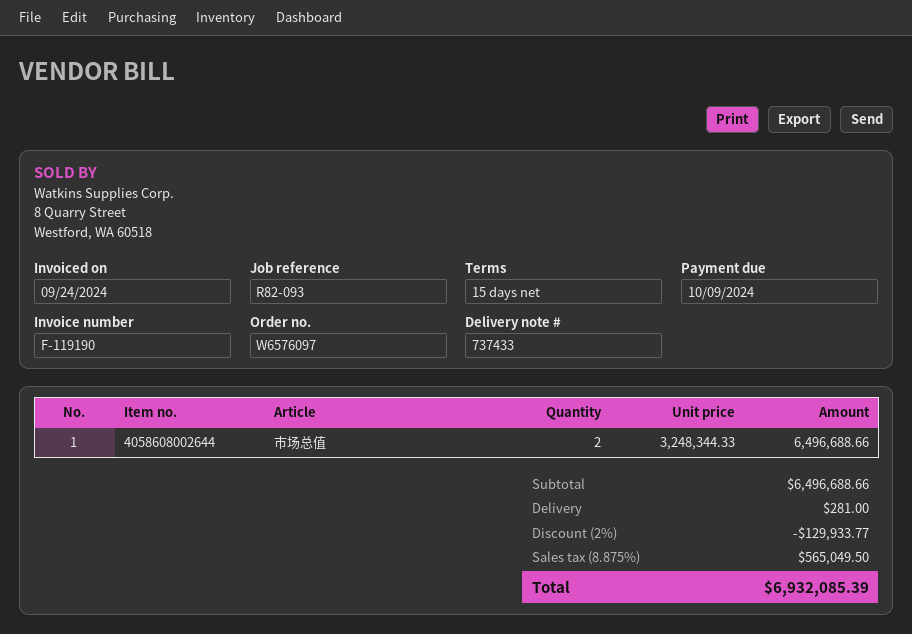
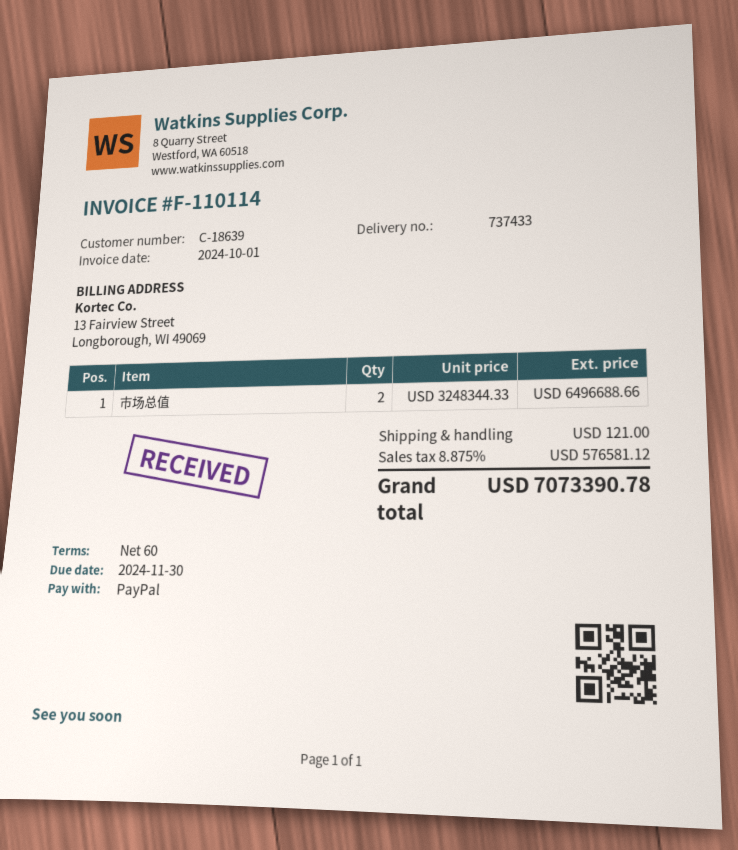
invoice number: F-119190 -> F-110114
invoice date: 2024-09-24 -> 2024-10-01
payment terms: 15 days -> 60 days
due date: 2024-10-09 -> 2024-11-30
discount: 2% = 129933.77 -> none
shipping: 281.00 -> 121.00
tax: 8.875% = 565049.50 -> 8.875% = 576581.12
total: 6932085.39 -> 7073390.78

